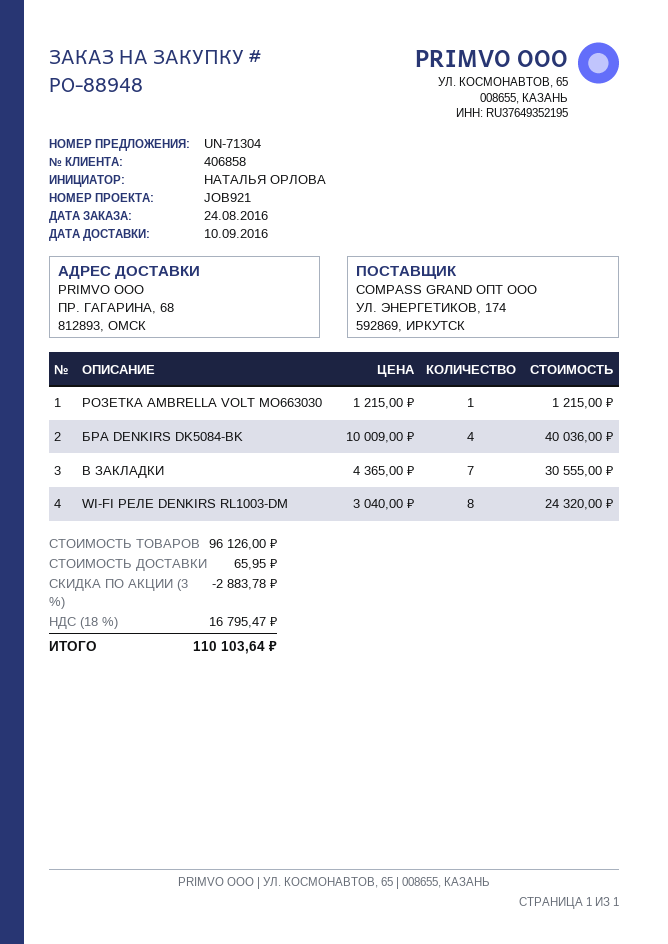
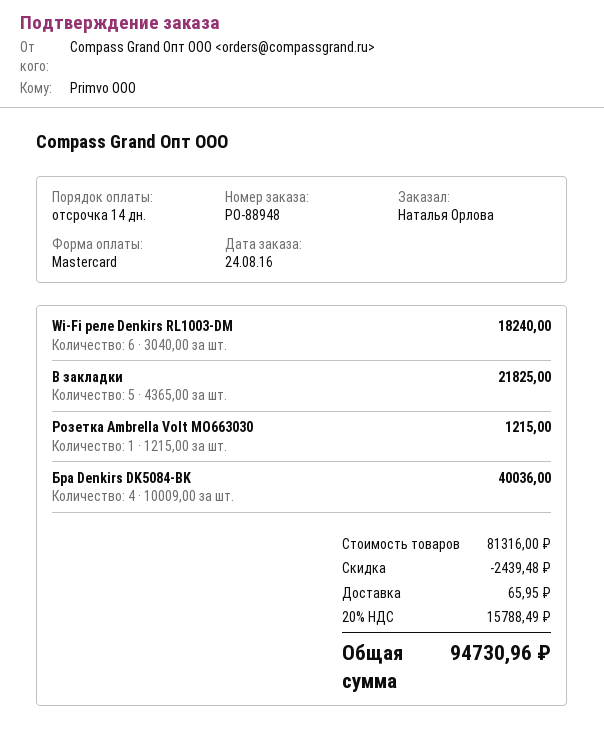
В ЗАКЛАДКИ: 7 x 4365.00 = 30555.00 -> 5 x 4365.00 = 21825.00
WI-FI РЕЛЕ DENKIRS RL1003-DM: 8 x 3040.00 = 24320.00 -> 6 x 3040.00 = 18240.00
subtotal: 96126.00 -> 81316.00
discount: 2883.78 -> 2439.48
tax: 18% = 16795.47 -> 20% = 15788.49
total: 110103.64 -> 94730.96

